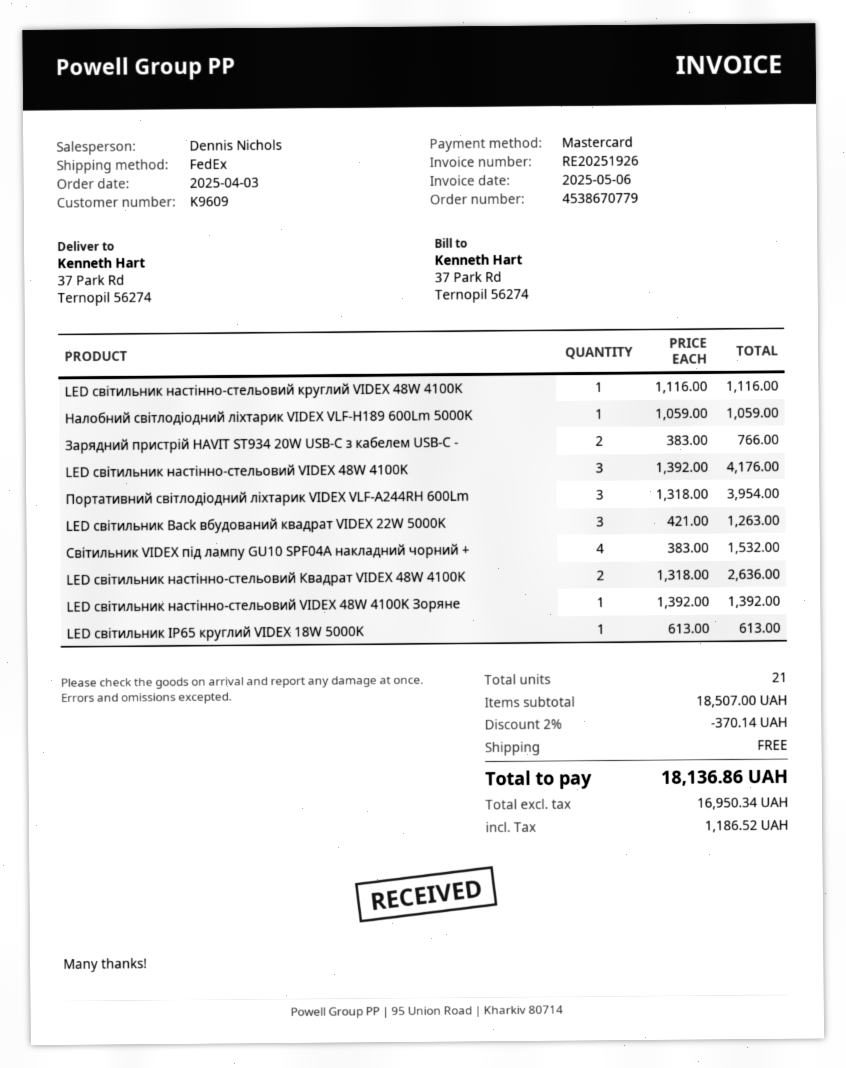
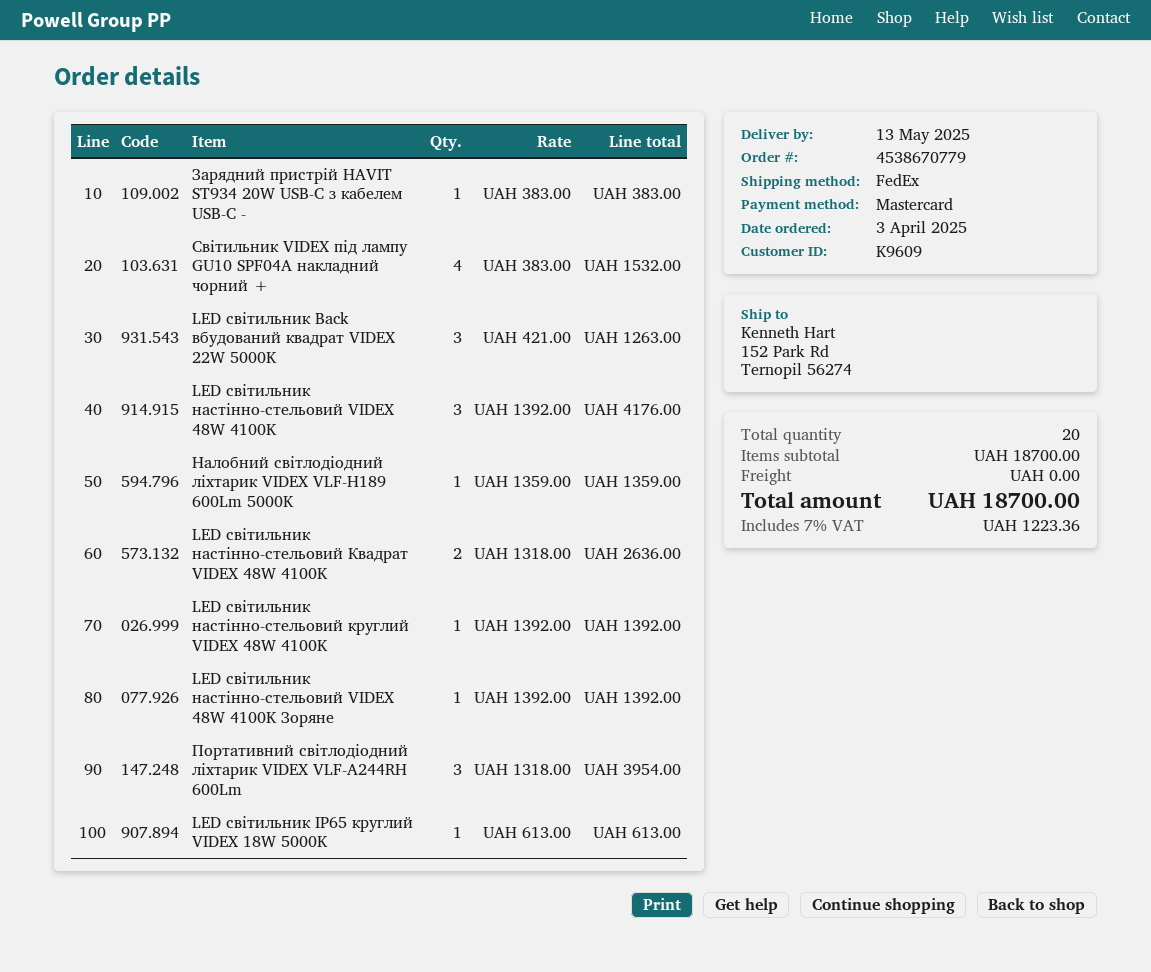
ship to: 37 Park Rd, Ternopil 56274 -> 152 Park Rd, Ternopil 56274
LED світильник настінно-стельовий круглий VIDEX 48W 4100K: 1 x 1116.00 = 1116.00 -> 1 x 1392.00 = 1392.00
Налобний світлодіодний ліхтарик VIDEX VLF-H189 600Lm 5000K: 1 x 1059.00 = 1059.00 -> 1 x 1359.00 = 1359.00
Зарядний пристрій HAVIT ST934 20W USB-C з кабелем USB-C -: 2 x 383.00 = 766.00 -> 1 x 383.00 = 383.00
total quantity: 21 -> 20
subtotal: 18507.00 -> 18700.00
discount: 2% = 370.14 -> none
tax: 1186.52 -> 1223.36
total: 18136.86 -> 18700.00

